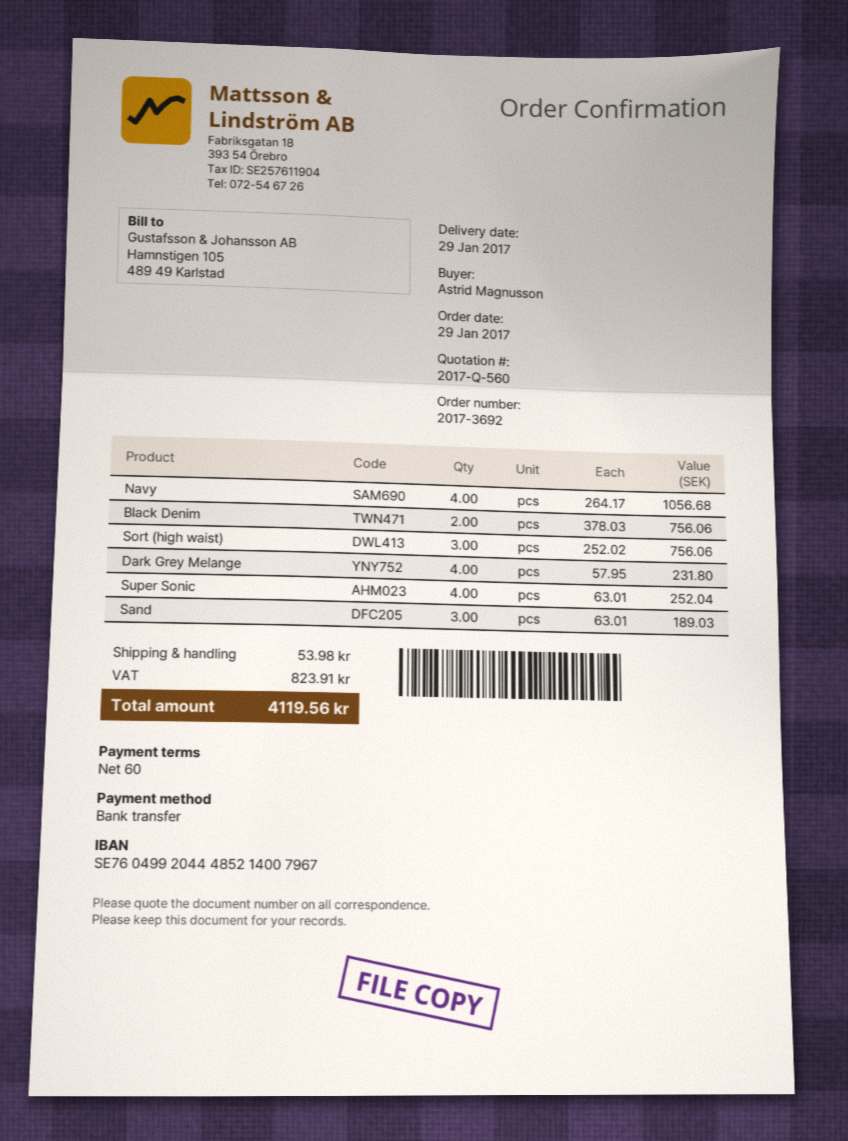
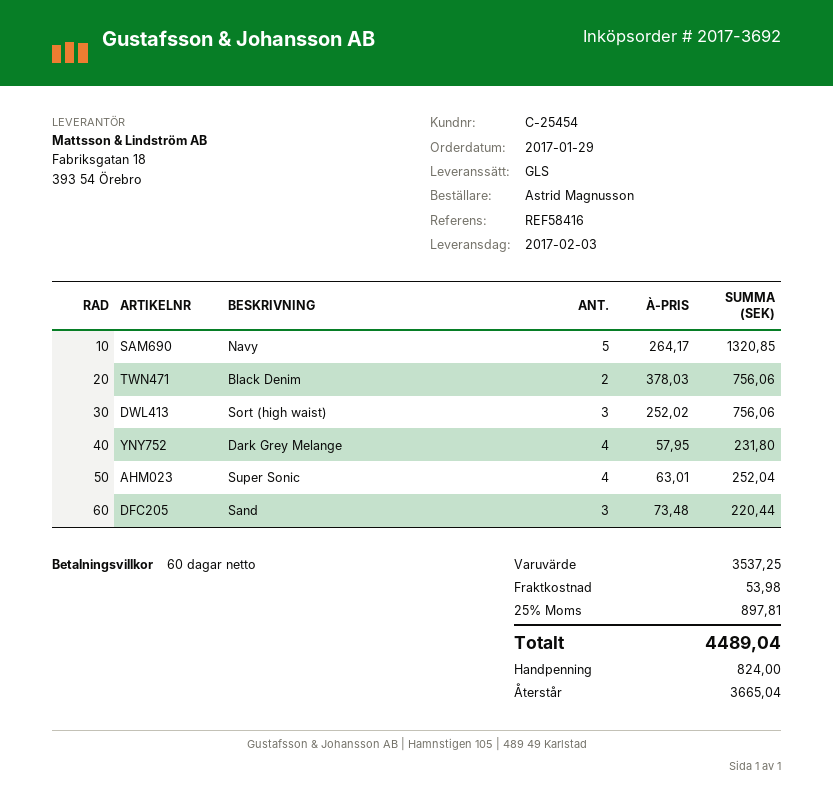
delivery date: 2017-01-29 -> 2017-02-03
Navy: 4 x 264.17 = 1056.68 -> 5 x 264.17 = 1320.85
Sand: 3 x 63.01 = 189.03 -> 3 x 73.48 = 220.44
tax: 823.91 -> 897.81
total: 4119.56 -> 4489.04

